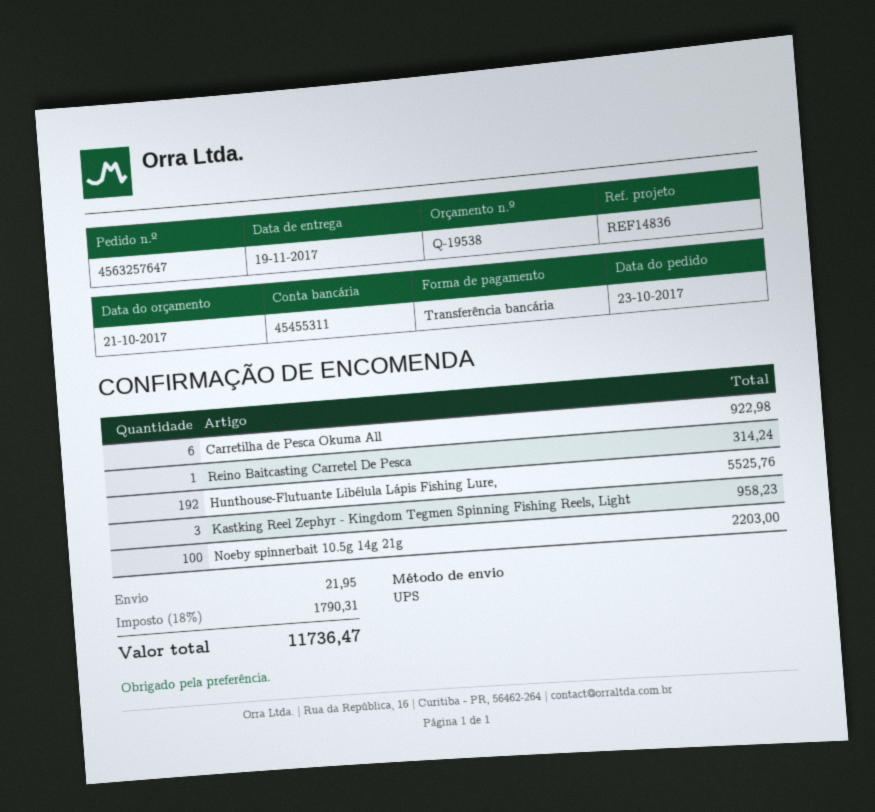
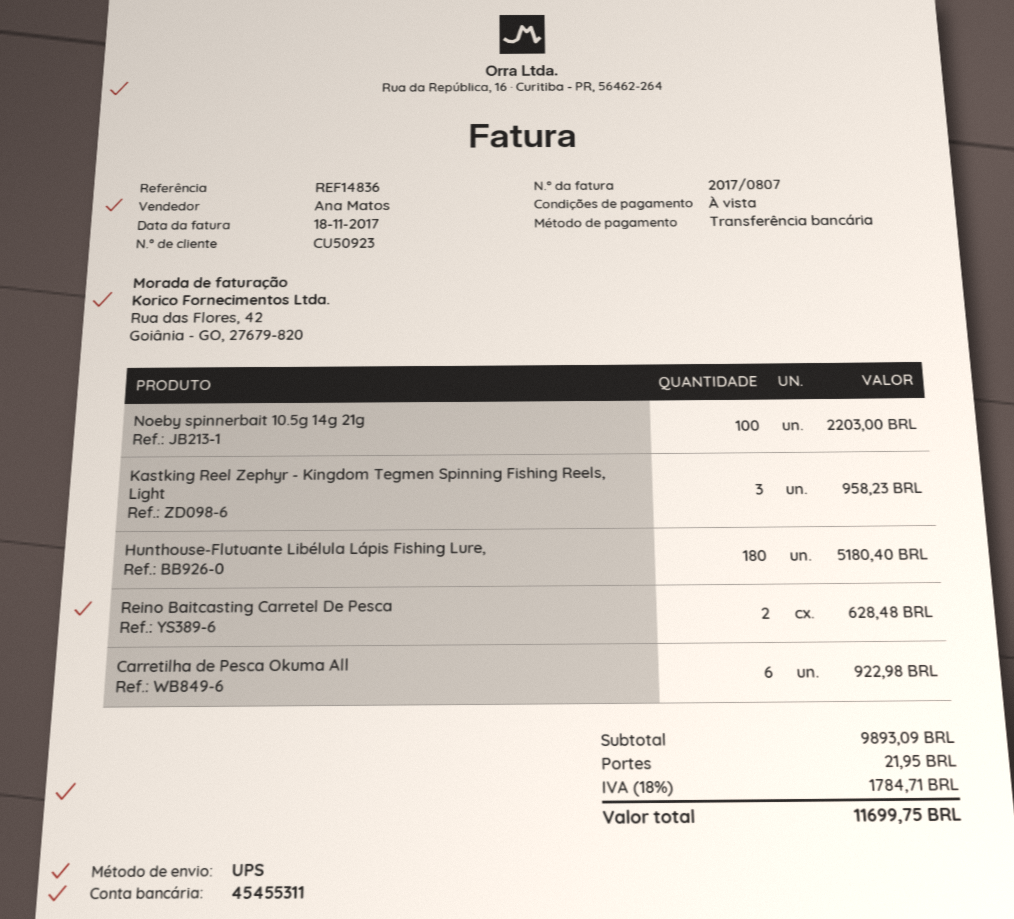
Reino Baitcasting Carretel De Pesca: 1 for 314.24 -> 2 for 628.48
Hunthouse-Flutuante Libélula Lápis Fishing Lure,: 192 for 5525.76 -> 180 for 5180.40
tax: 18% = 1790.31 -> 18% = 1784.71
total: 11736.47 -> 11699.75

